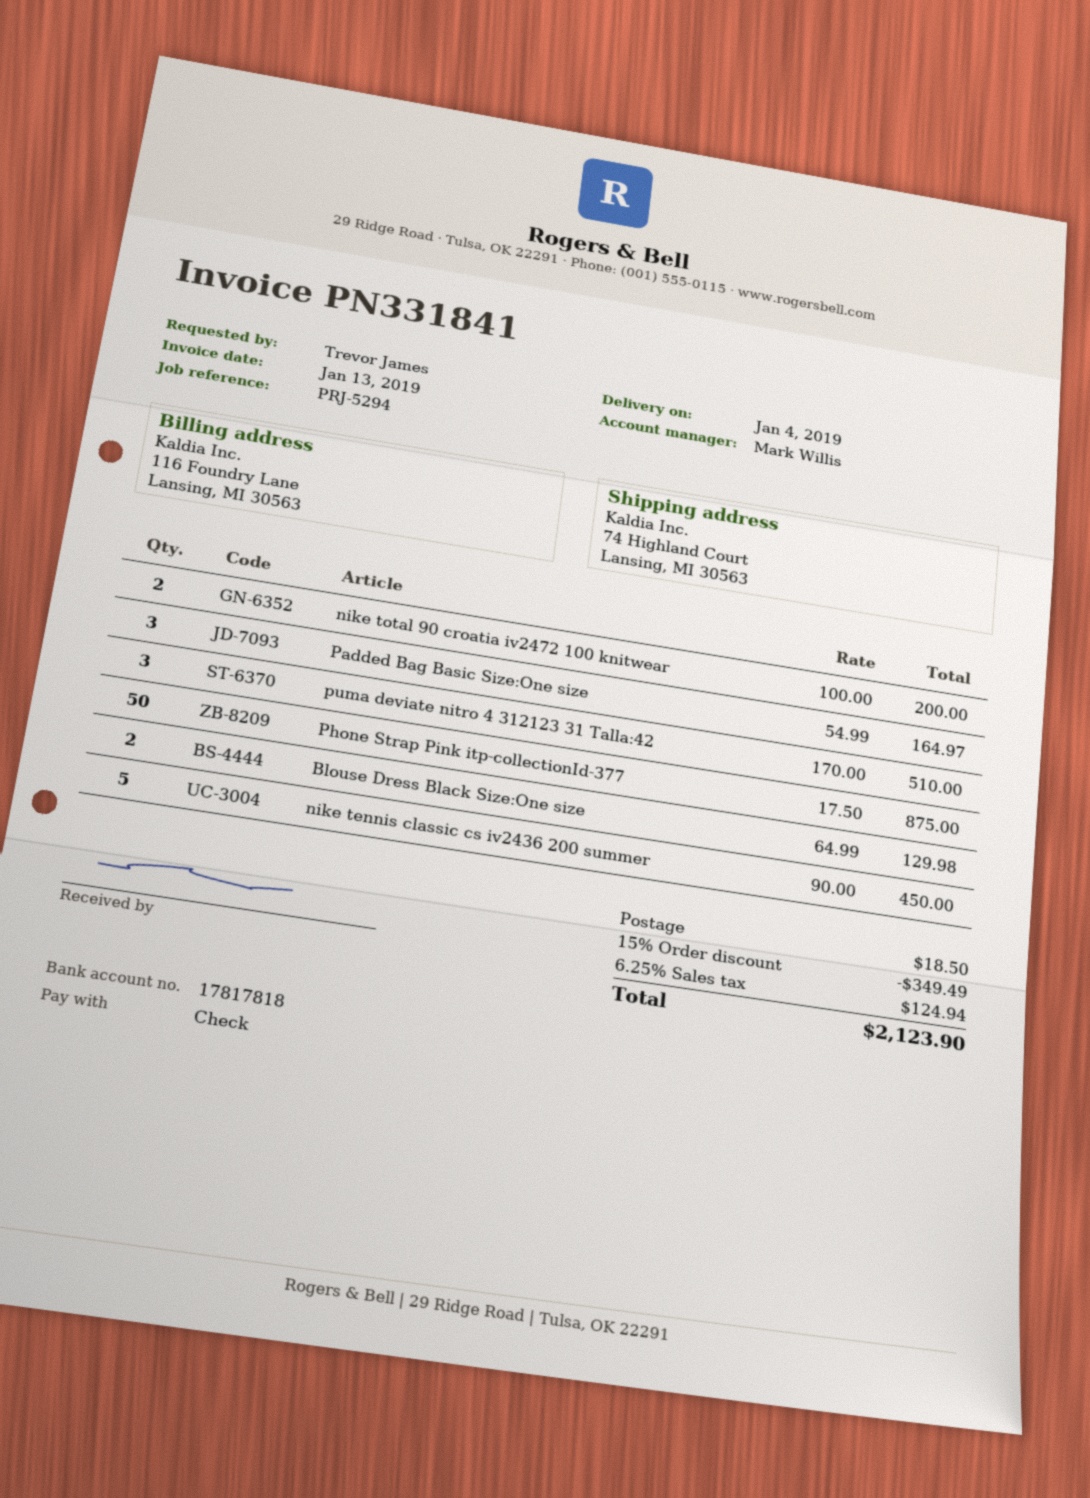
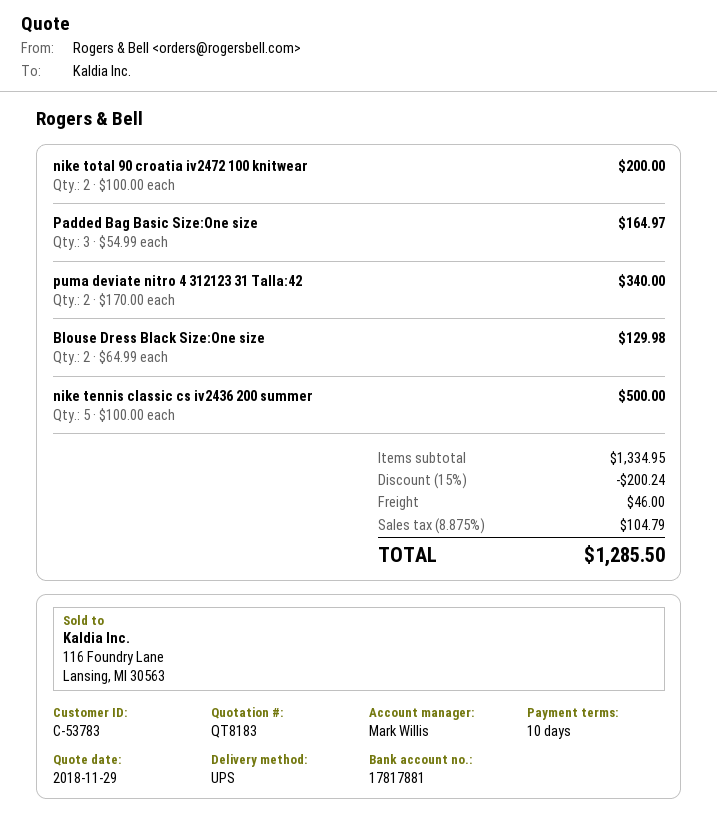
bank account: 17817818 -> 17817881
puma deviate nitro 4 312123 31 Talla:42: 3 x 170.00 = 510.00 -> 2 x 170.00 = 340.00
Phone Strap Pink itp-collectionId-377: 50 x 17.50 = 875.00 -> none
nike tennis classic cs iv2436 200 summer: 5 x 90.00 = 450.00 -> 5 x 100.00 = 500.00
discount: 15% = 349.49 -> 15% = 200.24
shipping: 18.50 -> 46.00
tax: 6.25% = 124.94 -> 8.875% = 104.79
total: 2123.90 -> 1285.50

